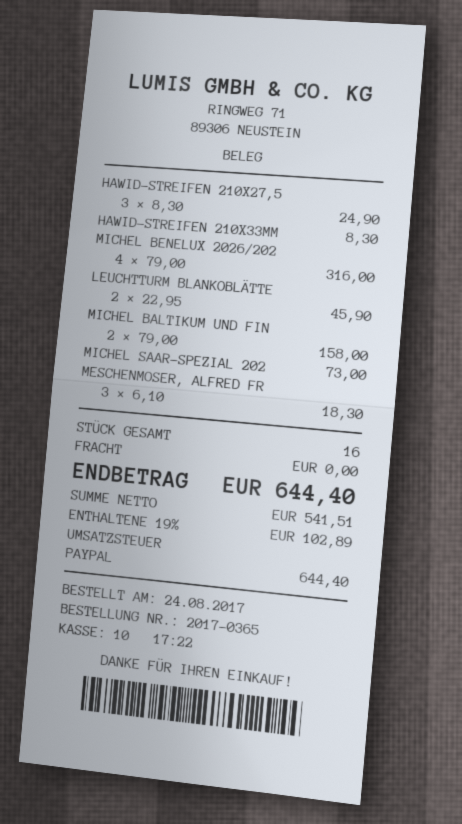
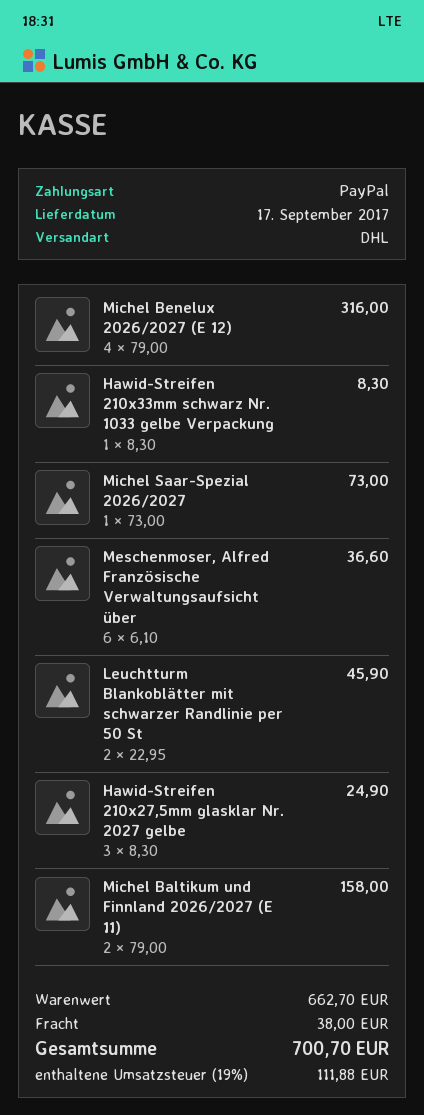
MESCHENMOSER, ALFRED FR: 3 x 6.10 = 18.30 -> 6 x 6.10 = 36.60
shipping: 0.00 -> 38.00
tax: 19% = 102.89 -> 19% = 111.88
total: 644.40 -> 700.70

